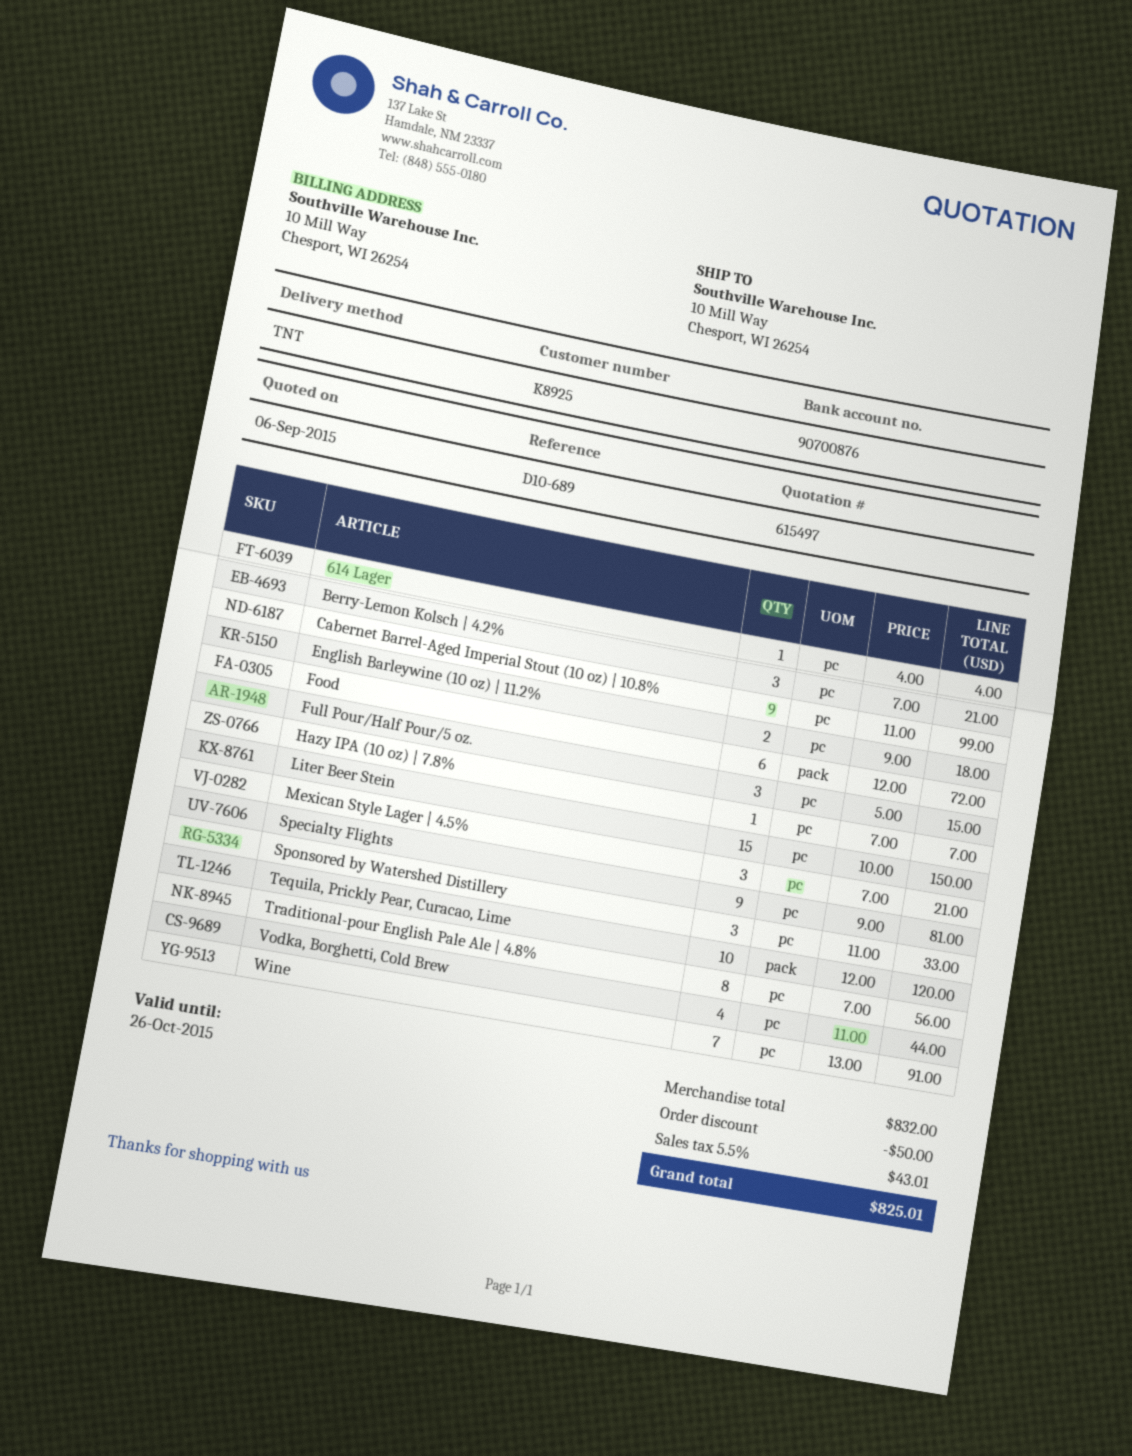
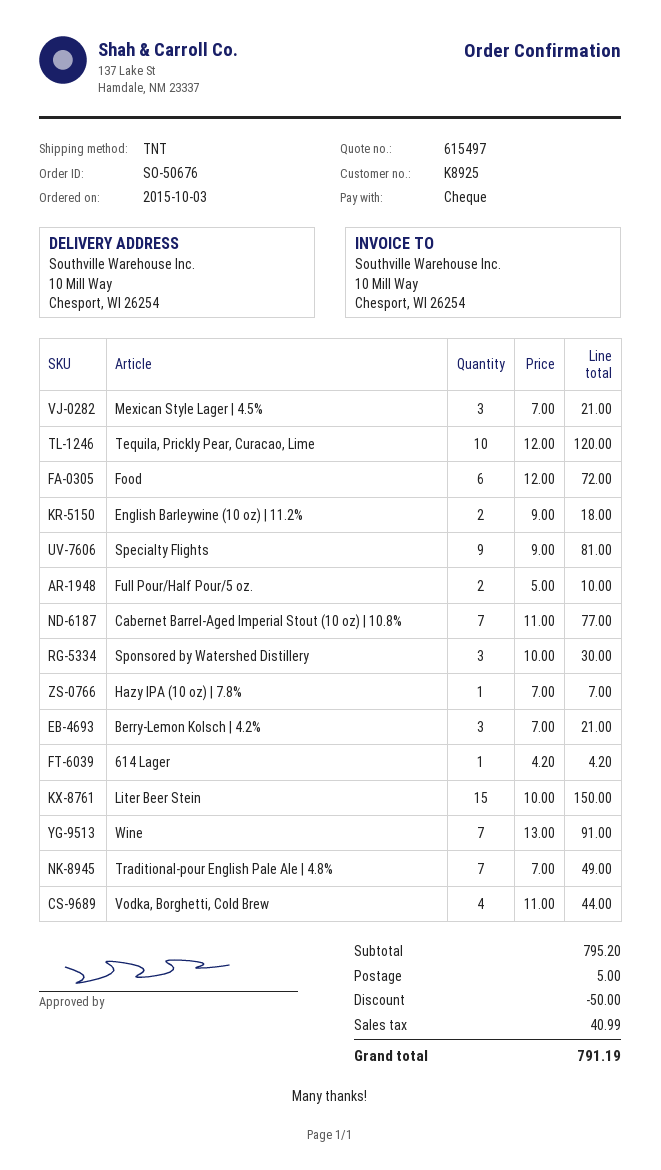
614 Lager: 1 x 4.00 = 4.00 -> 1 x 4.20 = 4.20
Cabernet Barrel-Aged Imperial Stout (10 oz) | 10.8%: 9 x 11.00 = 99.00 -> 7 x 11.00 = 77.00
Full Pour/Half Pour/5 oz.: 3 x 5.00 = 15.00 -> 2 x 5.00 = 10.00
Sponsored by Watershed Distillery: 3 x 11.00 = 33.00 -> 3 x 10.00 = 30.00
Traditional-pour English Pale Ale | 4.8%: 8 x 7.00 = 56.00 -> 7 x 7.00 = 49.00
subtotal: 832.00 -> 795.20
shipping: none -> 5.00
tax: 43.01 -> 40.99
total: 825.01 -> 791.19

